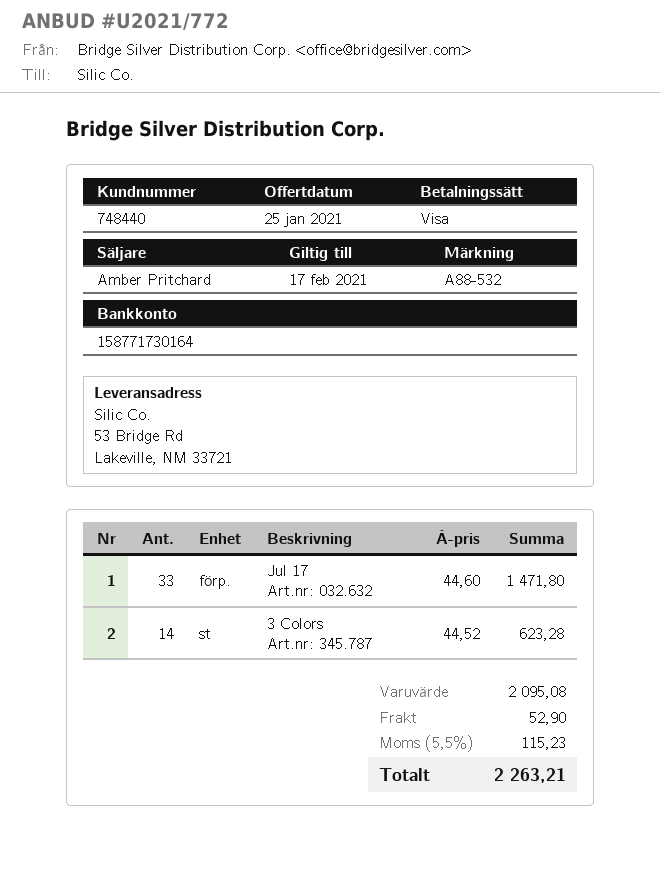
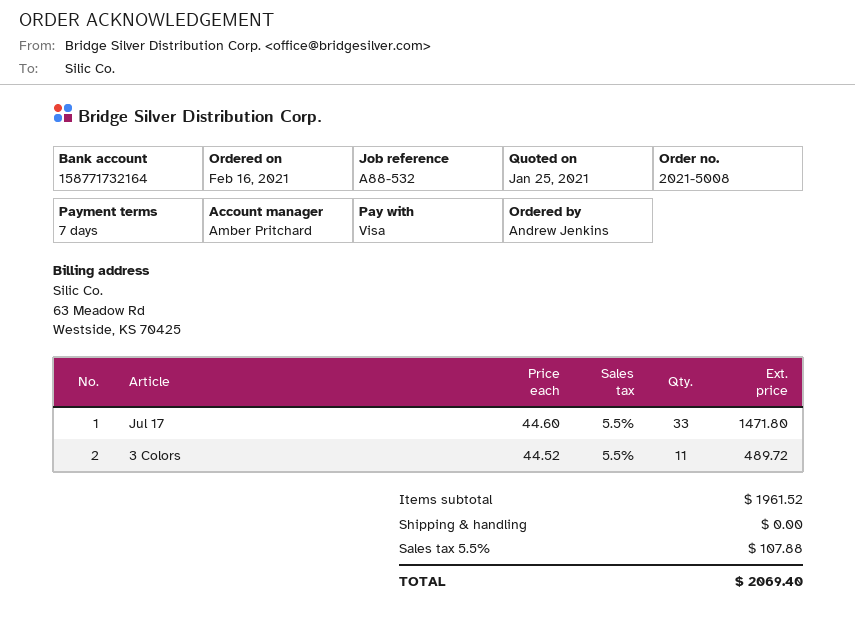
bank account: 158771730164 -> 158771732164
3 Colors: 14 x 44.52 = 623.28 -> 11 x 44.52 = 489.72
subtotal: 2095.08 -> 1961.52
shipping: 52.90 -> 0.00
tax: 5.5% = 115.23 -> 5.5% = 107.88
total: 2263.21 -> 2069.40

